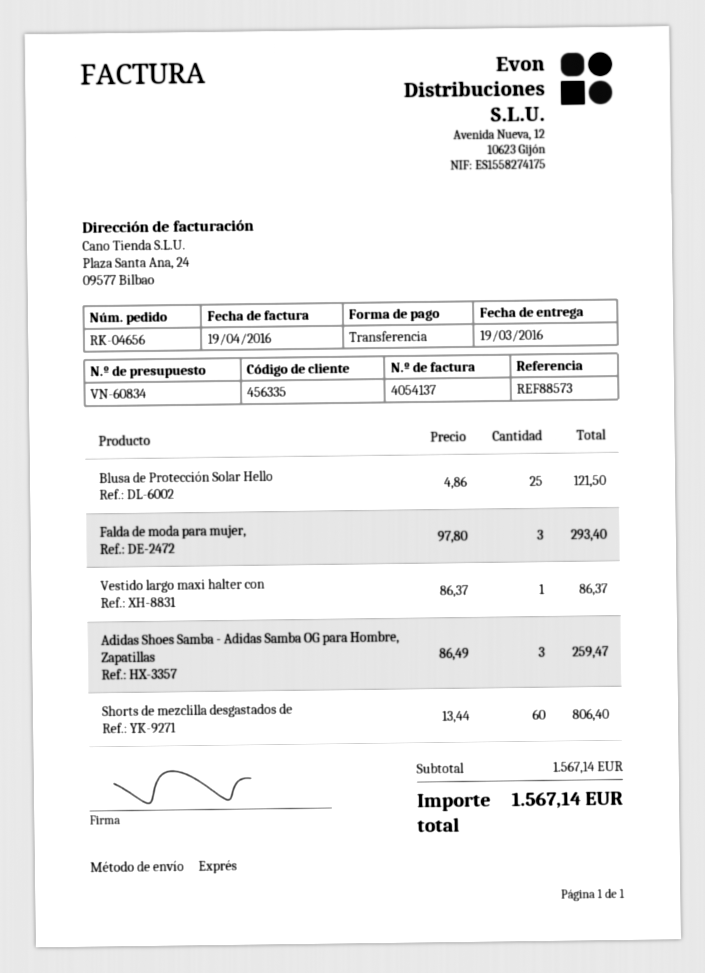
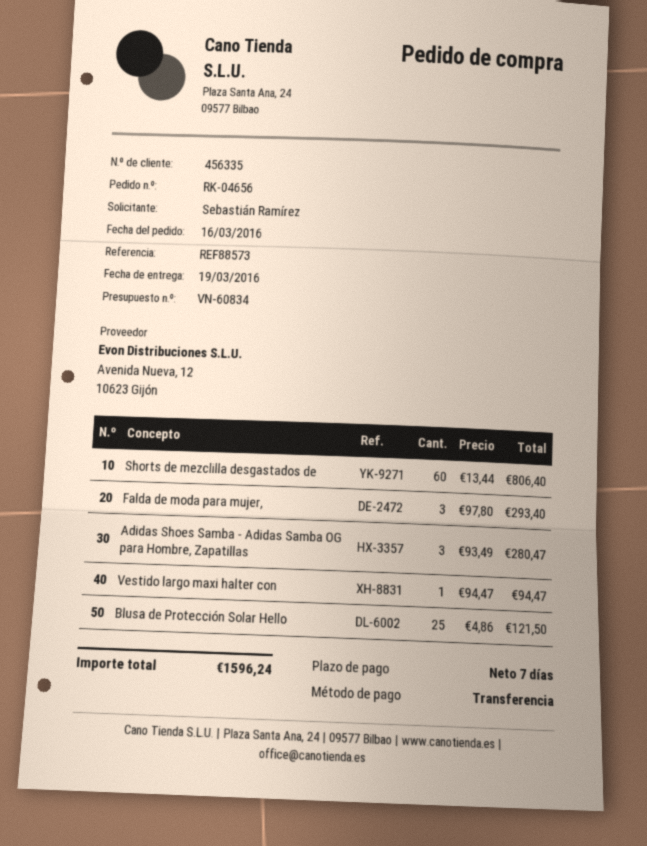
Vestido largo maxi halter con: 1 x 86.37 = 86.37 -> 1 x 94.47 = 94.47
Adidas Shoes Samba - Adidas Samba OG para Hombre, Zapatillas: 3 x 86.49 = 259.47 -> 3 x 93.49 = 280.47
total: 1567.14 -> 1596.24

